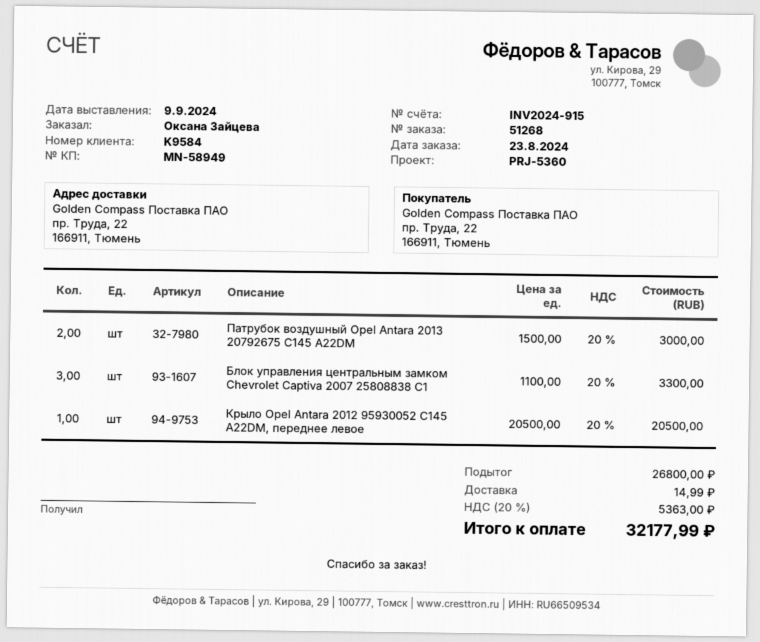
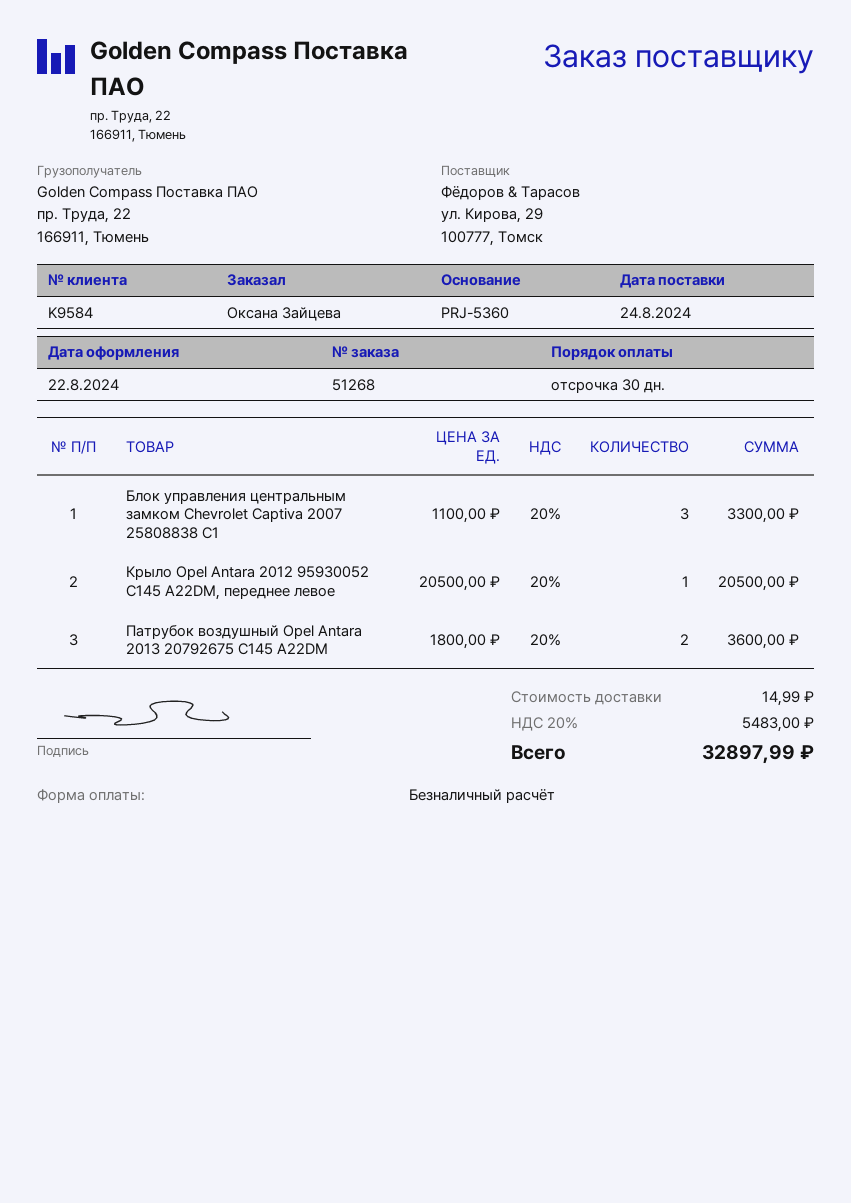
order date: 2024-08-23 -> 2024-08-22
Патрубок воздушный Opel Antara 2013 20792675 C145 A22DM: 2 x 1500.00 = 3000.00 -> 2 x 1800.00 = 3600.00
tax: 20% = 5363.00 -> 20% = 5483.00
total: 32177.99 -> 32897.99

